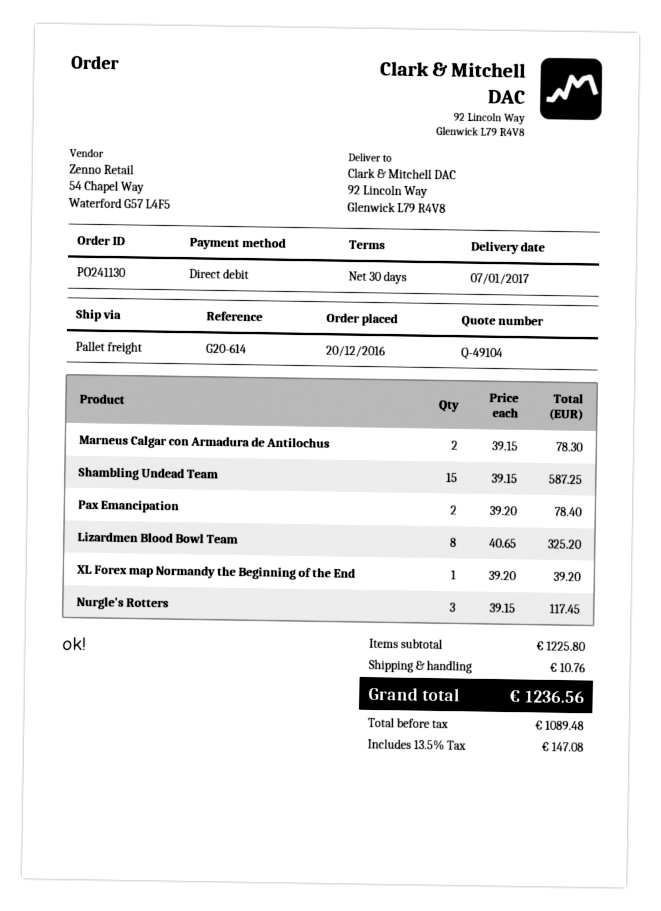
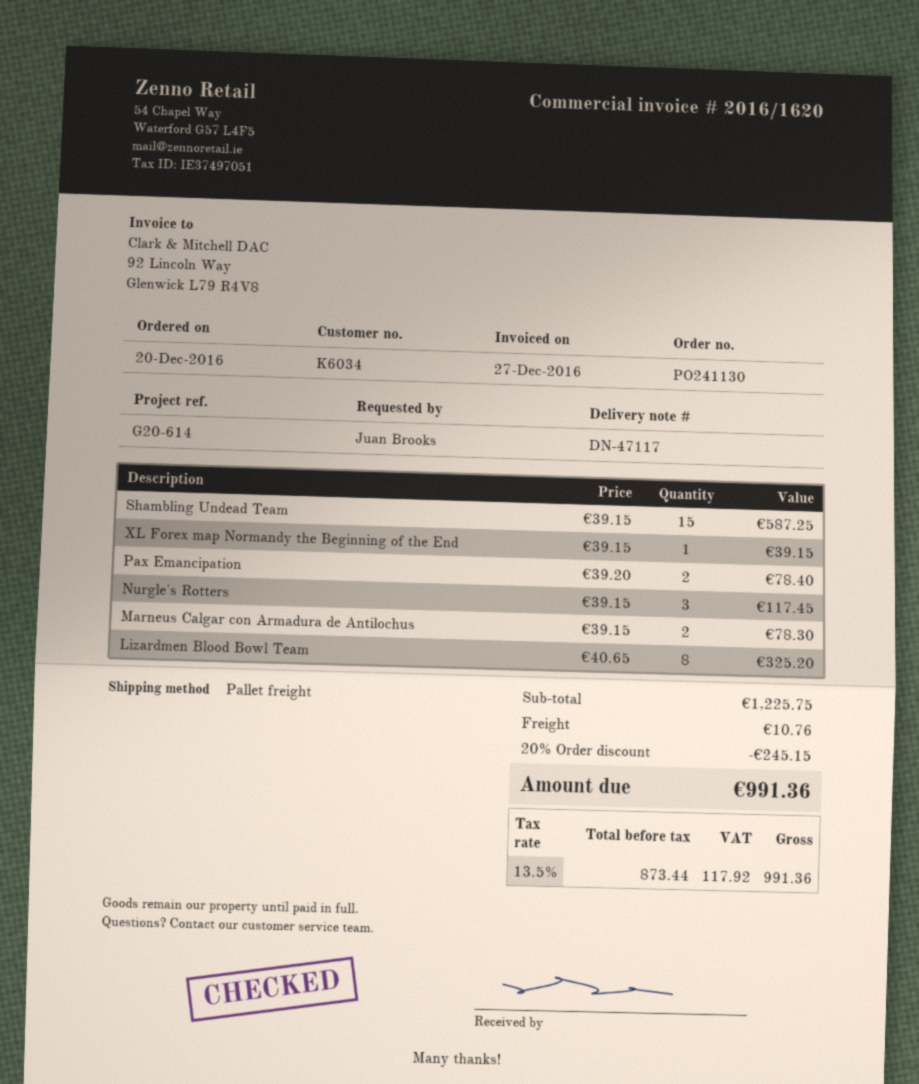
XL Forex map Normandy the Beginning of the End: 1 x 39.20 = 39.20 -> 1 x 39.15 = 39.15
subtotal: 1225.80 -> 1225.75
discount: none -> 20% = 245.15
net: 1089.48 -> 873.44
tax: 13.5% = 147.08 -> 13.5% = 117.92
total: 1236.56 -> 991.36

